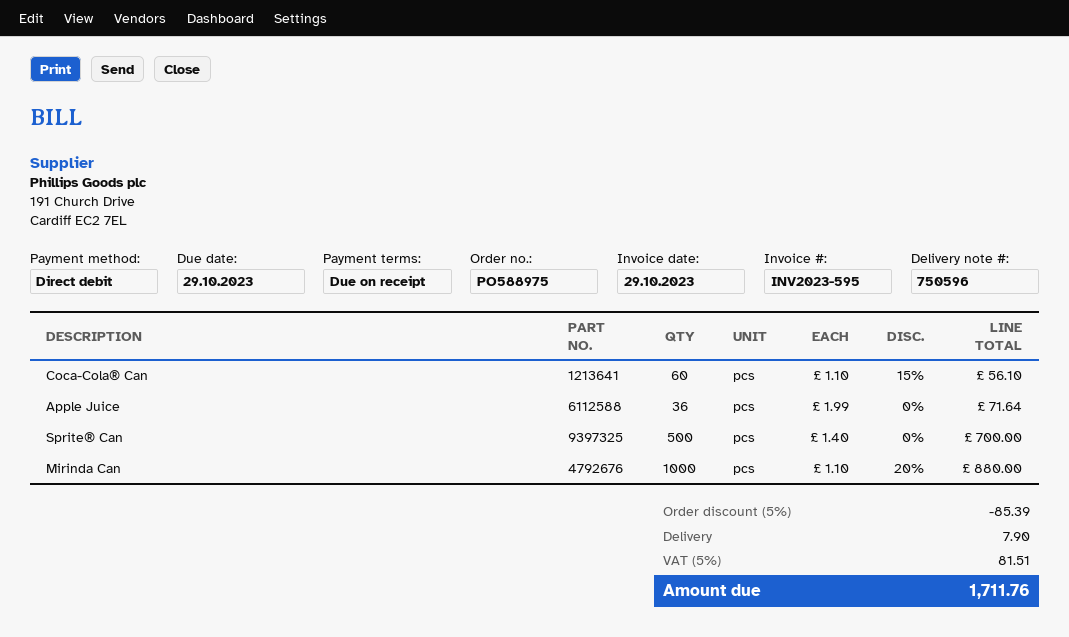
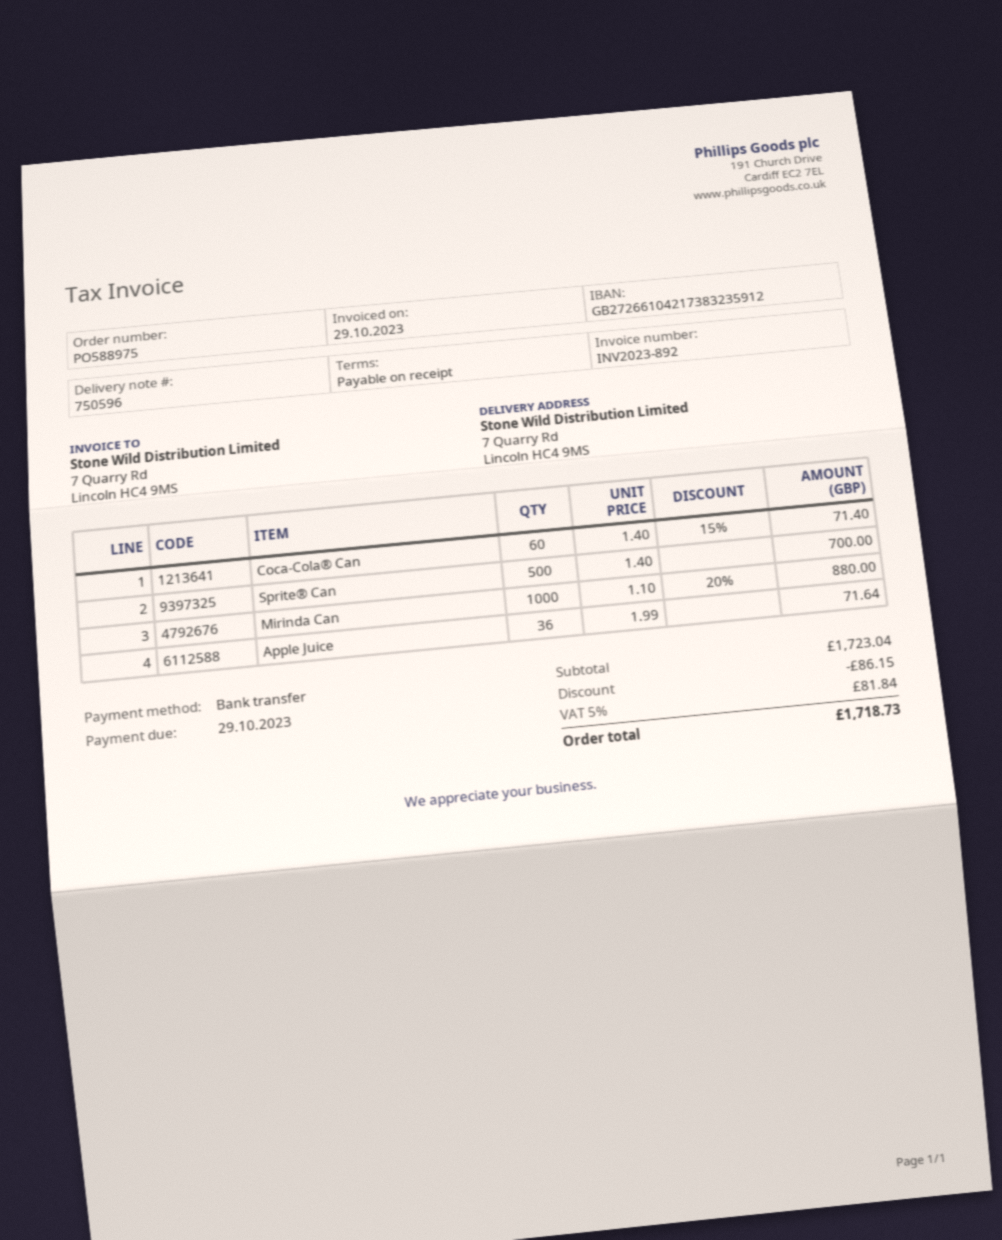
invoice number: INV2023-595 -> INV2023-892
payment method: direct debit -> bank transfer
Coca-Cola® Can: 60 x 1.10 - 15% = 56.10 -> 60 x 1.40 - 15% = 71.40
discount: 85.39 -> 86.15
shipping: 7.90 -> none
tax: 5% = 81.51 -> 5% = 81.84
total: 1711.76 -> 1718.73

